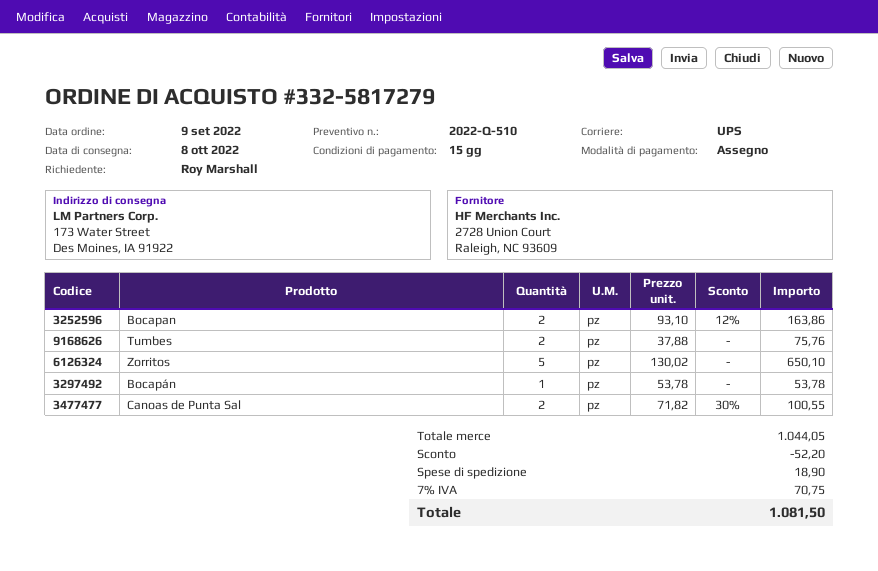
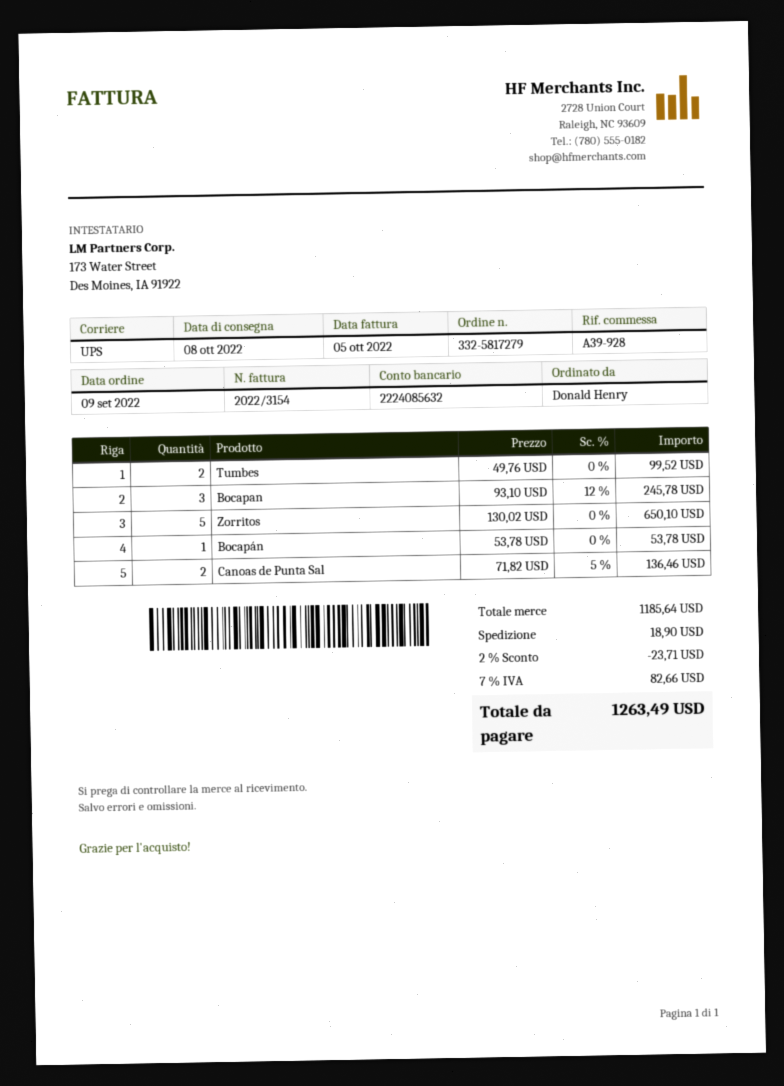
ordered by: Roy Marshall -> Donald Henry
Bocapan: 2 x 93.10 - 12% = 163.86 -> 3 x 93.10 - 12% = 245.78
Tumbes: 2 x 37.88 = 75.76 -> 2 x 49.76 = 99.52
Canoas de Punta Sal: 2 x 71.82 - 30% = 100.55 -> 2 x 71.82 - 5% = 136.46
subtotal: 1044.05 -> 1185.64
discount: 52.20 -> 23.71
tax: 7% = 70.75 -> 7% = 82.66
total: 1081.50 -> 1263.49

